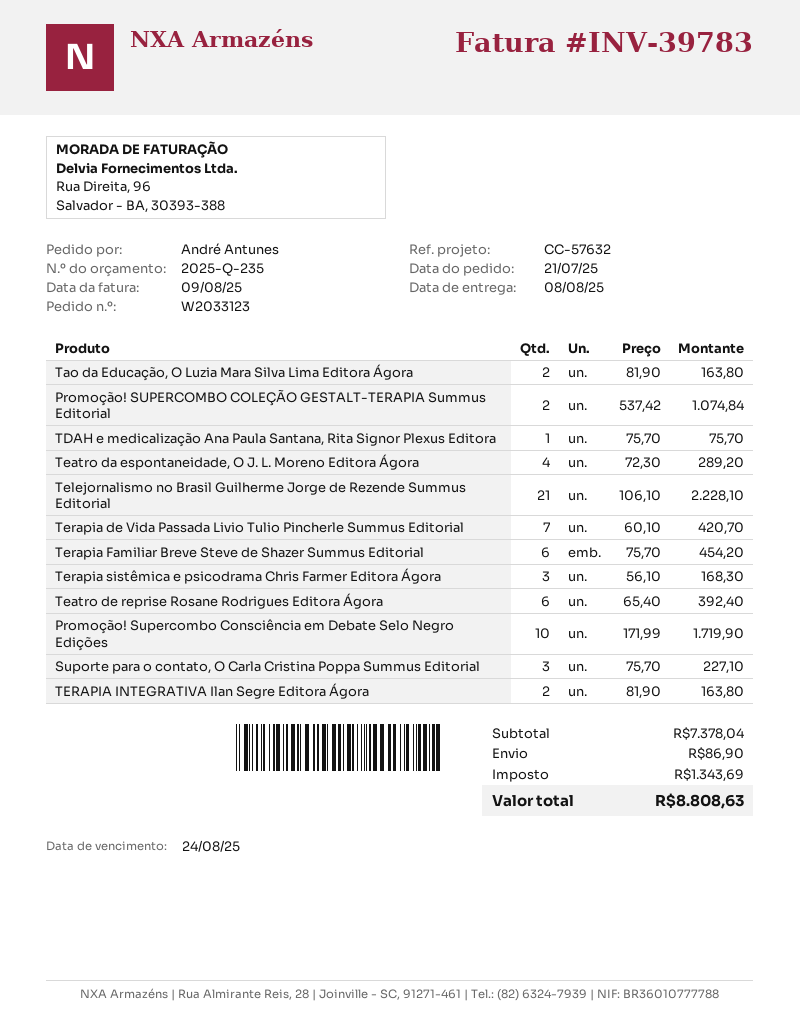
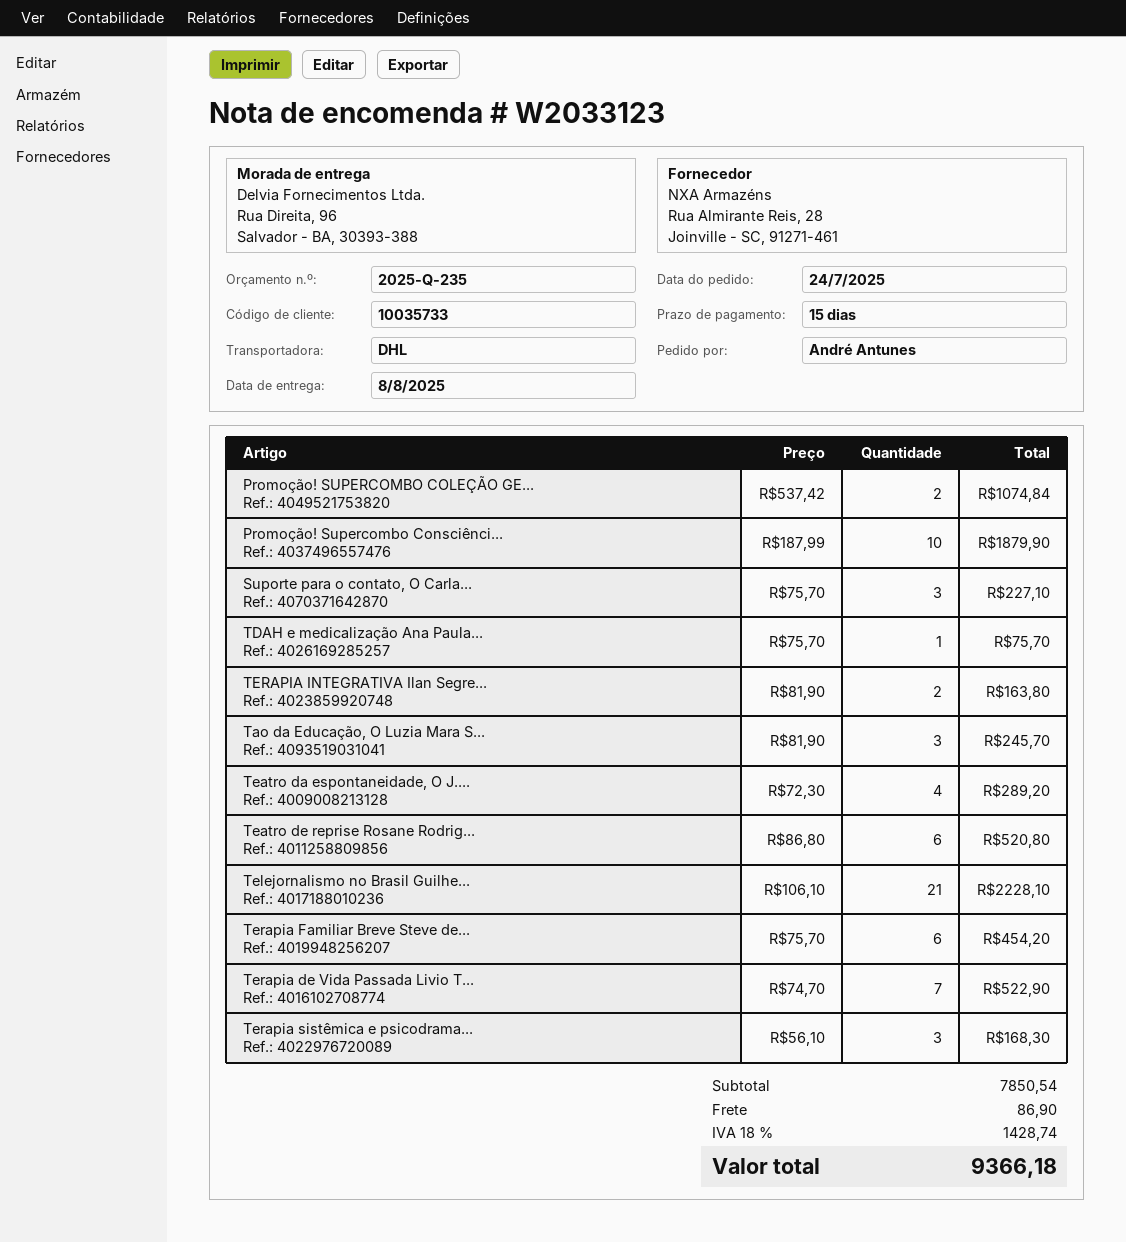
order date: 2025-07-21 -> 2025-07-24
Tao da Educação, O Luzia Mara Silva Lima Editora Ágora: 2 x 81.90 = 163.80 -> 3 x 81.90 = 245.70
Terapia de Vida Passada Livio Tulio Pincherle Summus Editorial: 7 x 60.10 = 420.70 -> 7 x 74.70 = 522.90
Teatro de reprise Rosane Rodrigues Editora Ágora: 6 x 65.40 = 392.40 -> 6 x 86.80 = 520.80
Promoção! Supercombo Consciência em Debate Selo Negro Edições: 10 x 171.99 = 1719.90 -> 10 x 187.99 = 1879.90
subtotal: 7378.04 -> 7850.54
tax: 1343.69 -> 1428.74
total: 8808.63 -> 9366.18

